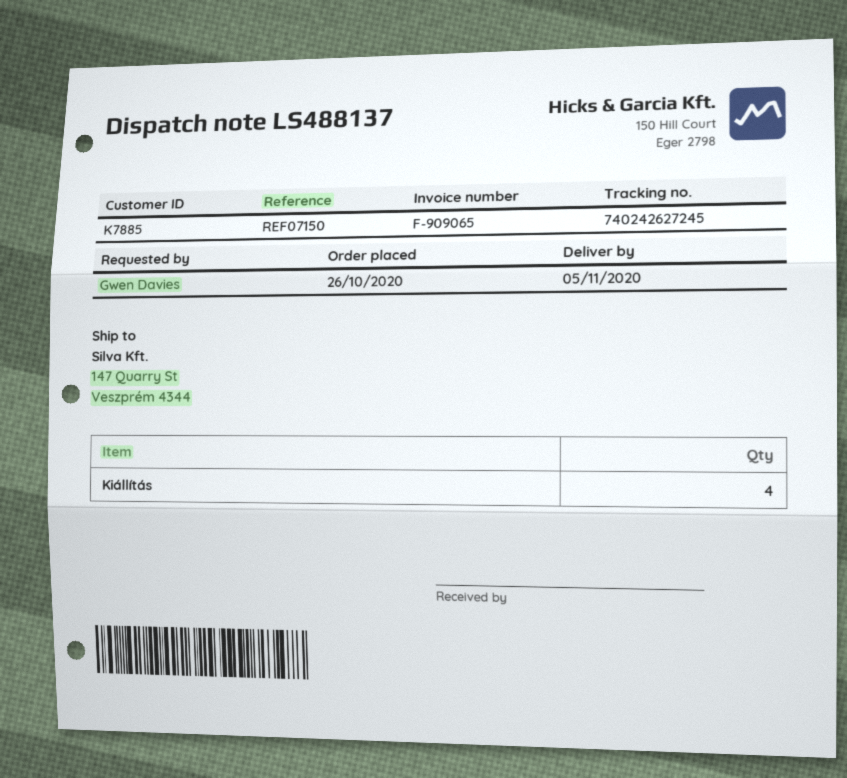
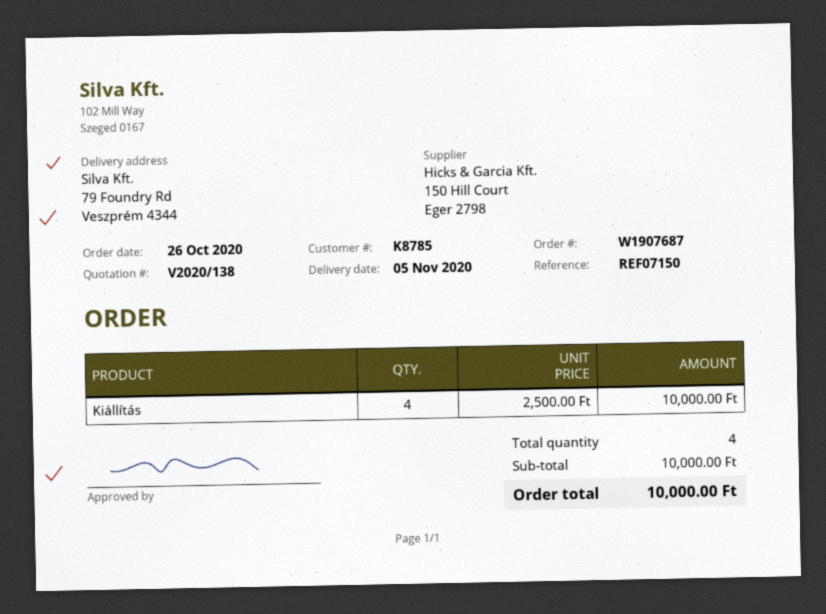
customer number: K7885 -> K8785
ship to: 147 Quarry St, Veszprém 4344 -> 79 Foundry Rd, Veszprém 4344

